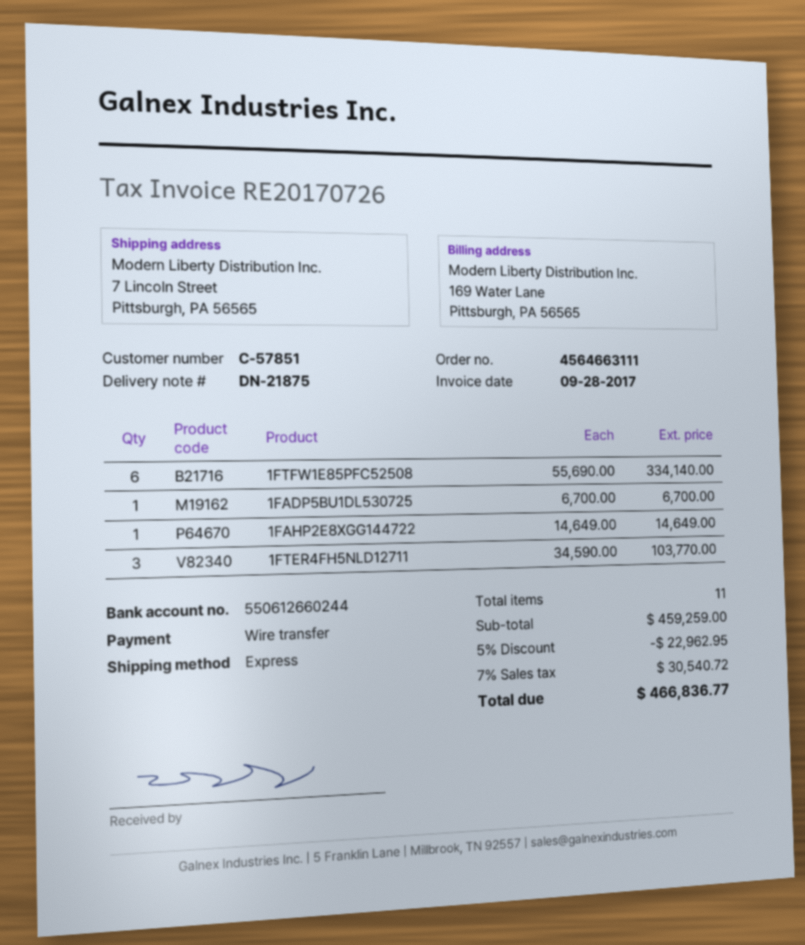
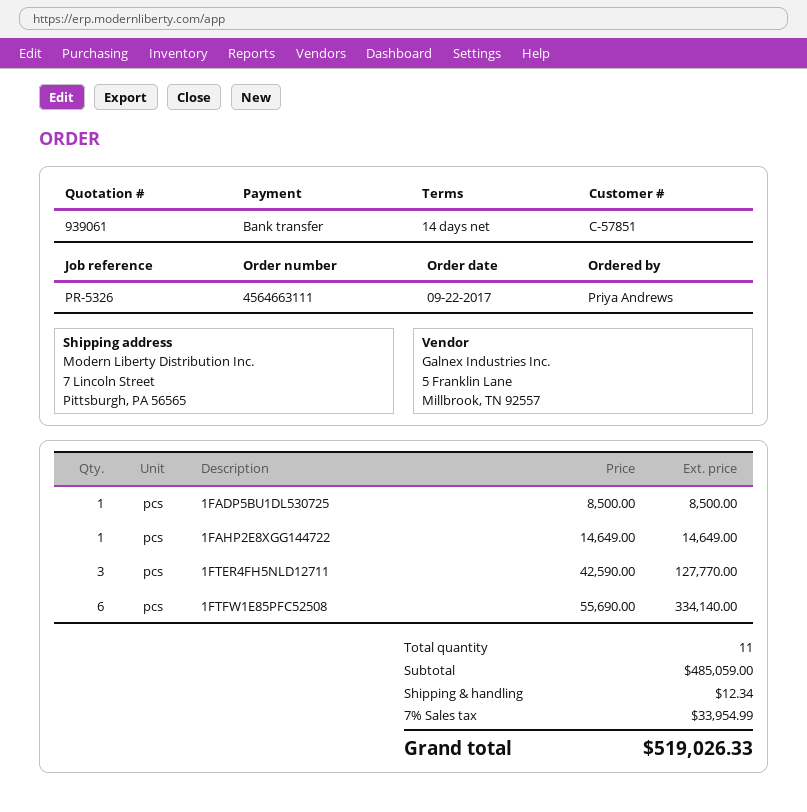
1FADP5BU1DL530725: 1 x 6700.00 = 6700.00 -> 1 x 8500.00 = 8500.00
1FTER4FH5NLD12711: 3 x 34590.00 = 103770.00 -> 3 x 42590.00 = 127770.00
subtotal: 459259.00 -> 485059.00
discount: 5% = 22962.95 -> none
shipping: none -> 12.34
tax: 7% = 30540.72 -> 7% = 33954.99
total: 466836.77 -> 519026.33

